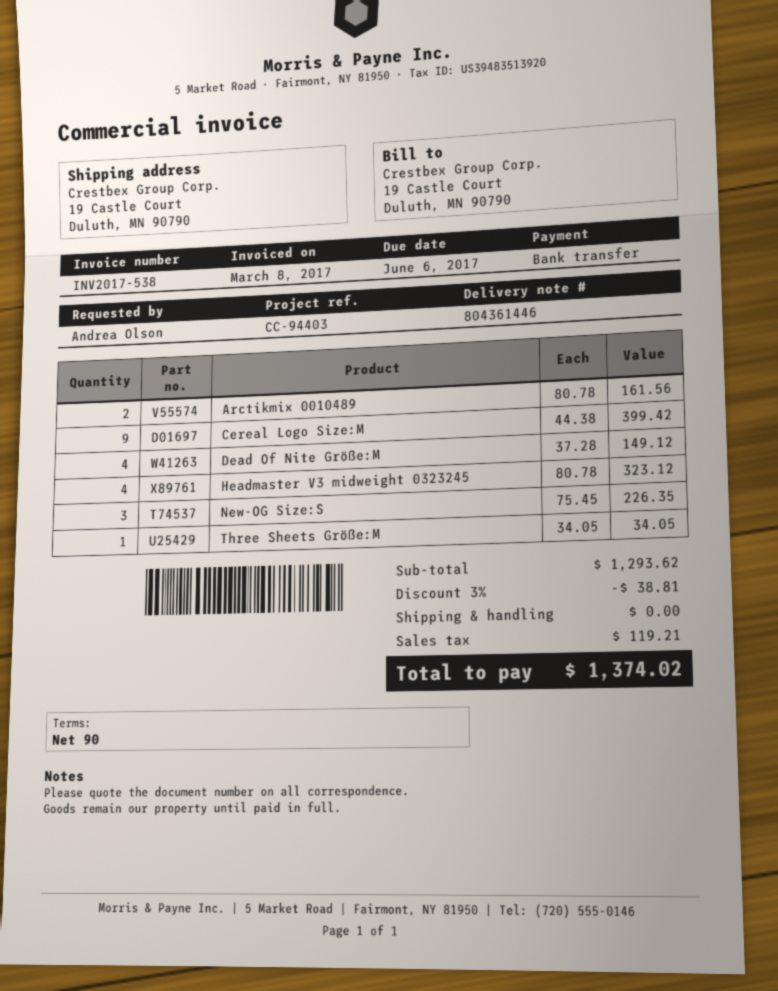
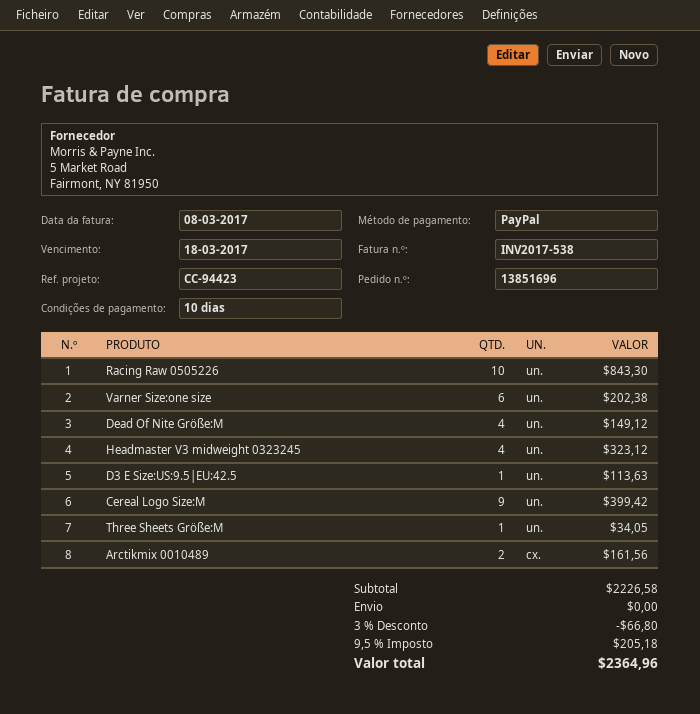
payment terms: 90 days -> 10 days
due date: 2017-06-06 -> 2017-03-18
reference: CC-94403 -> CC-94423
payment method: bank transfer -> PayPal
New-OG Size:S: 3 for 226.35 -> none
Racing Raw 0505226: none -> 10 for 843.30
Varner Size:one size: none -> 6 for 202.38
D3 E Size:US:9.5|EU:42.5: none -> 1 for 113.63
subtotal: 1293.62 -> 2226.58
discount: 3% = 38.81 -> 3% = 66.80
tax: 119.21 -> 205.18
total: 1374.02 -> 2364.96

